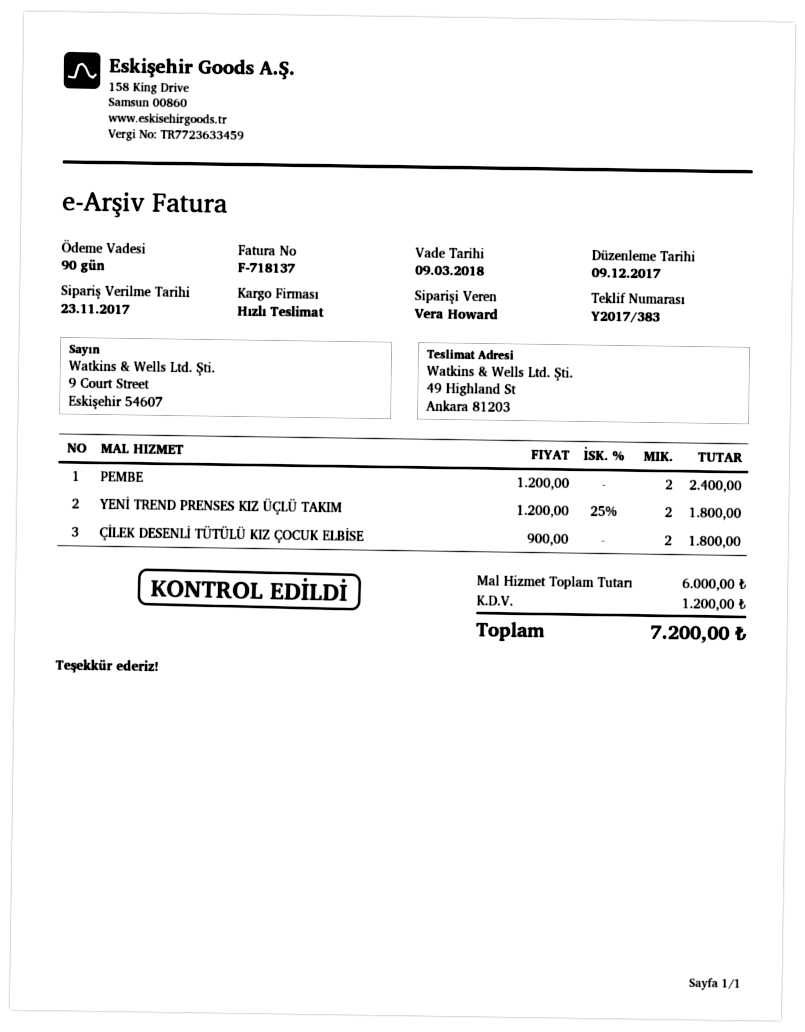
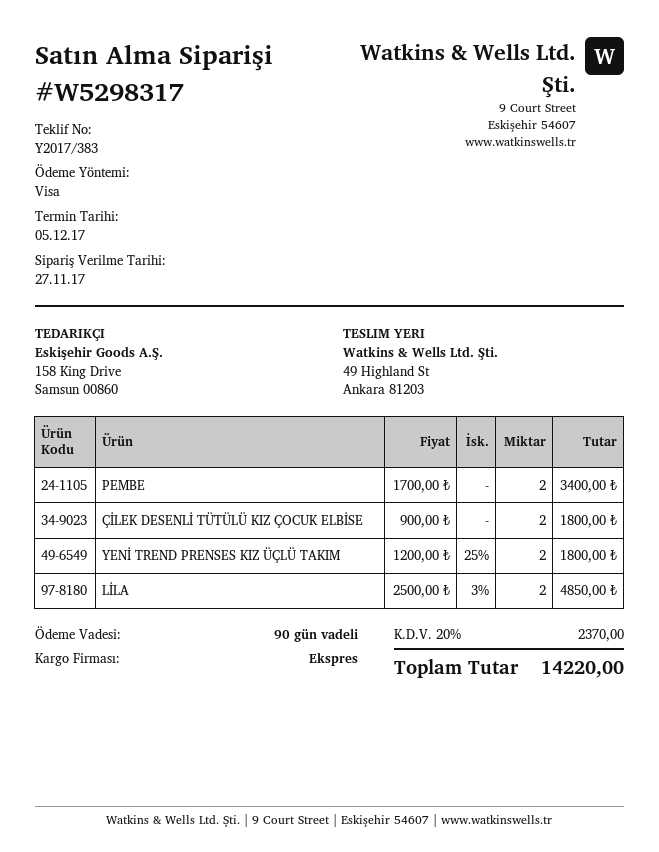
order date: 2017-11-23 -> 2017-11-27
PEMBE: 2 x 1200.00 = 2400.00 -> 2 x 1700.00 = 3400.00
LİLA: none -> 2 x 2500.00 - 3% = 4850.00
tax: 1200.00 -> 2370.00
total: 7200.00 -> 14220.00

